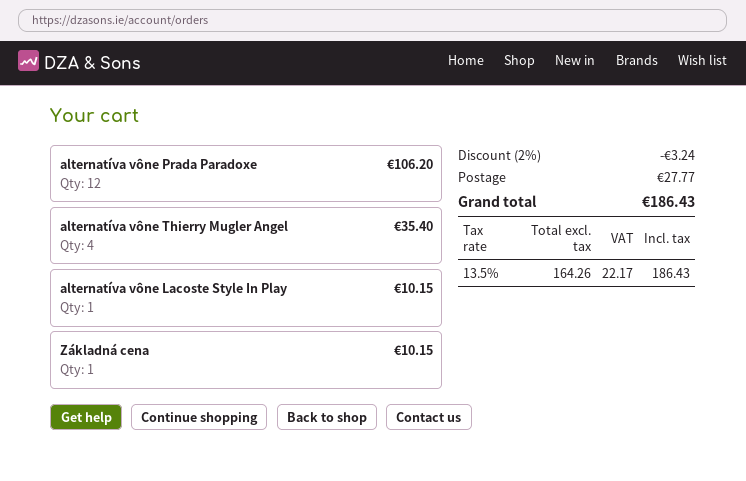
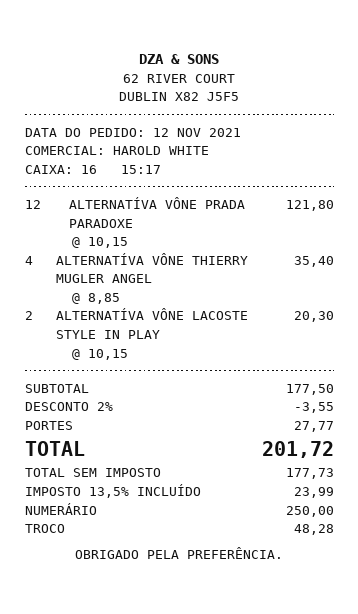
alternatíva vône Prada Paradoxe: 12 for 106.20 -> 12 for 121.80
alternatíva vône Lacoste Style In Play: 1 for 10.15 -> 2 for 20.30
Základná cena: 1 for 10.15 -> none
discount: 2% = 3.24 -> 2% = 3.55
net: 164.26 -> 177.73
tax: 13.5% = 22.17 -> 13.5% = 23.99
total: 186.43 -> 201.72

